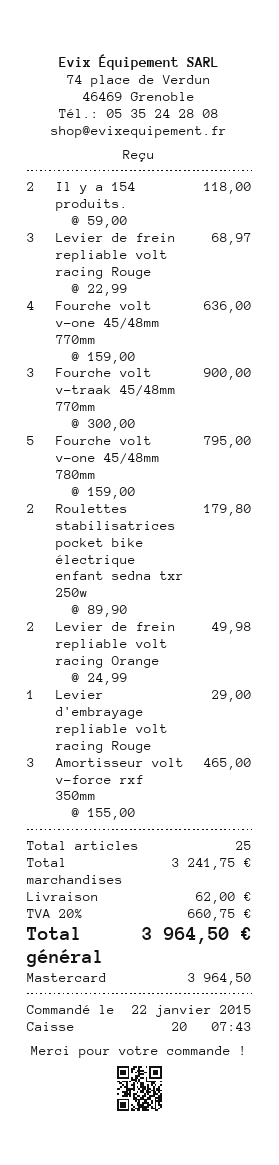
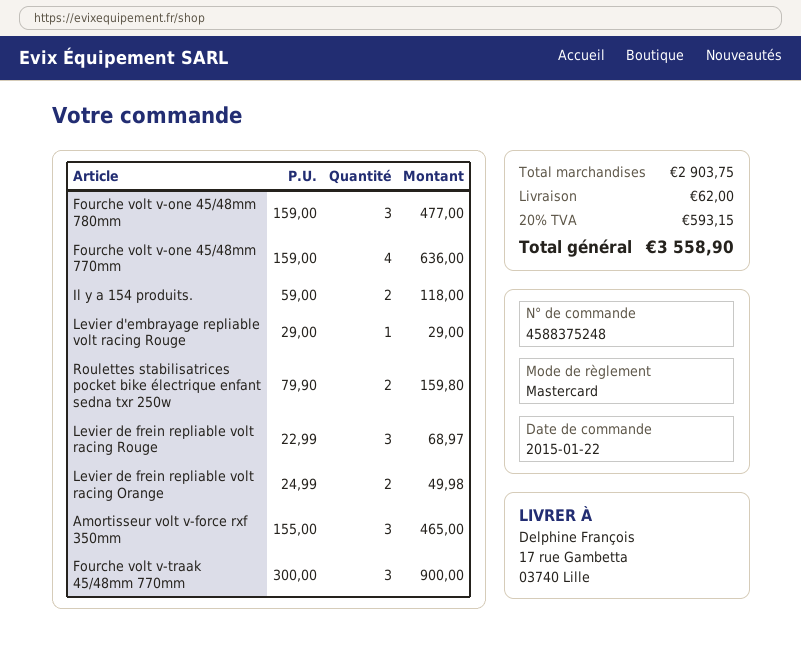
Fourche volt v-one 45/48mm 780mm: 5 x 159.00 = 795.00 -> 3 x 159.00 = 477.00
Roulettes stabilisatrices pocket bike électrique enfant sedna txr 250w: 2 x 89.90 = 179.80 -> 2 x 79.90 = 159.80
subtotal: 3241.75 -> 2903.75
tax: 20% = 660.75 -> 20% = 593.15
total: 3964.50 -> 3558.90

